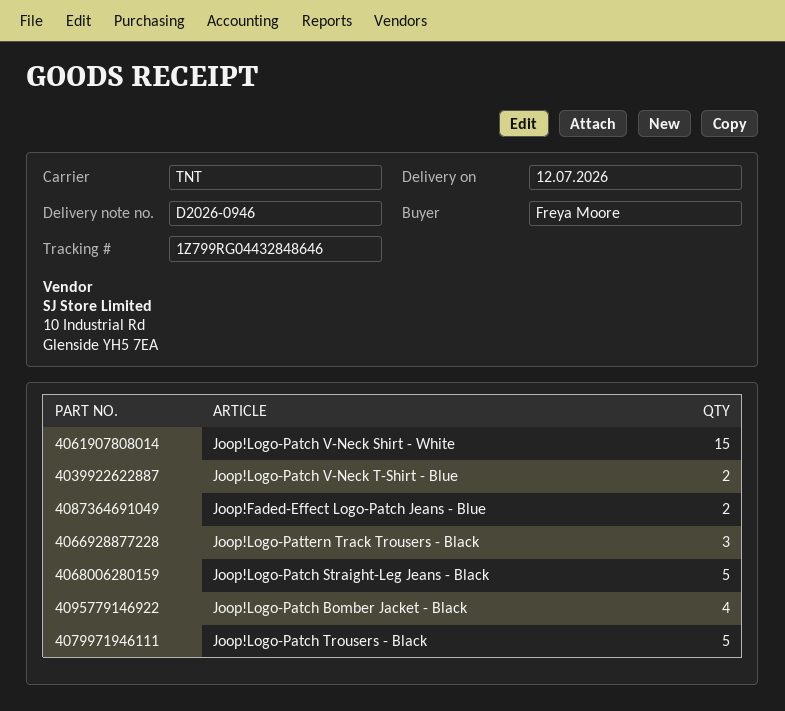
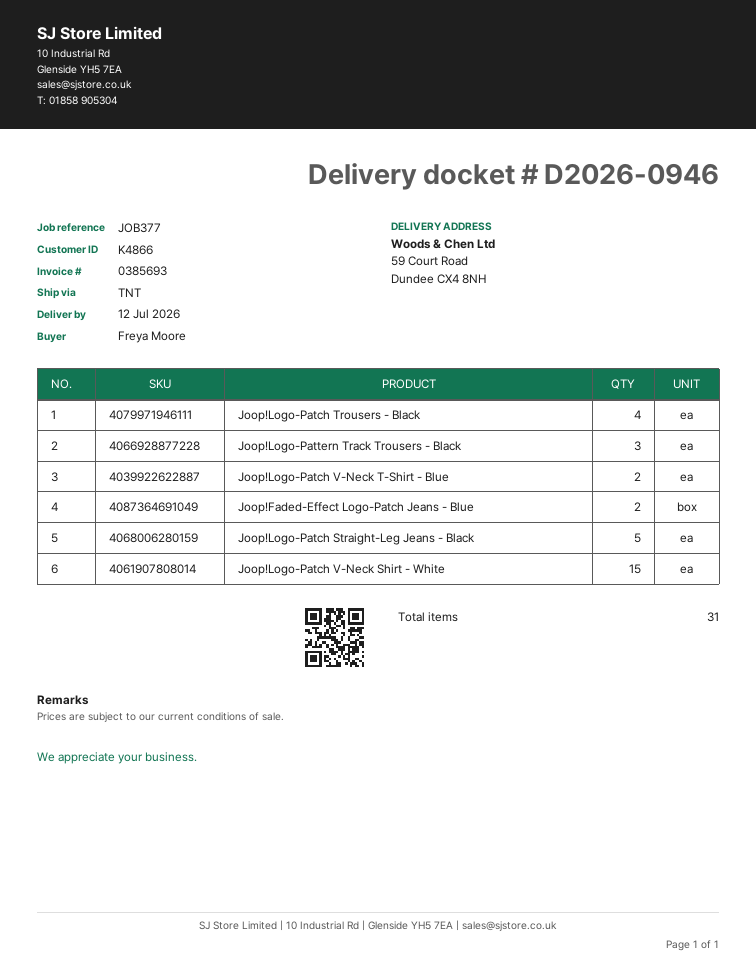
Joop!Logo-Patch Bomber Jacket - Black: 4 -> none
Joop!Logo-Patch Trousers - Black: 5 -> 4

